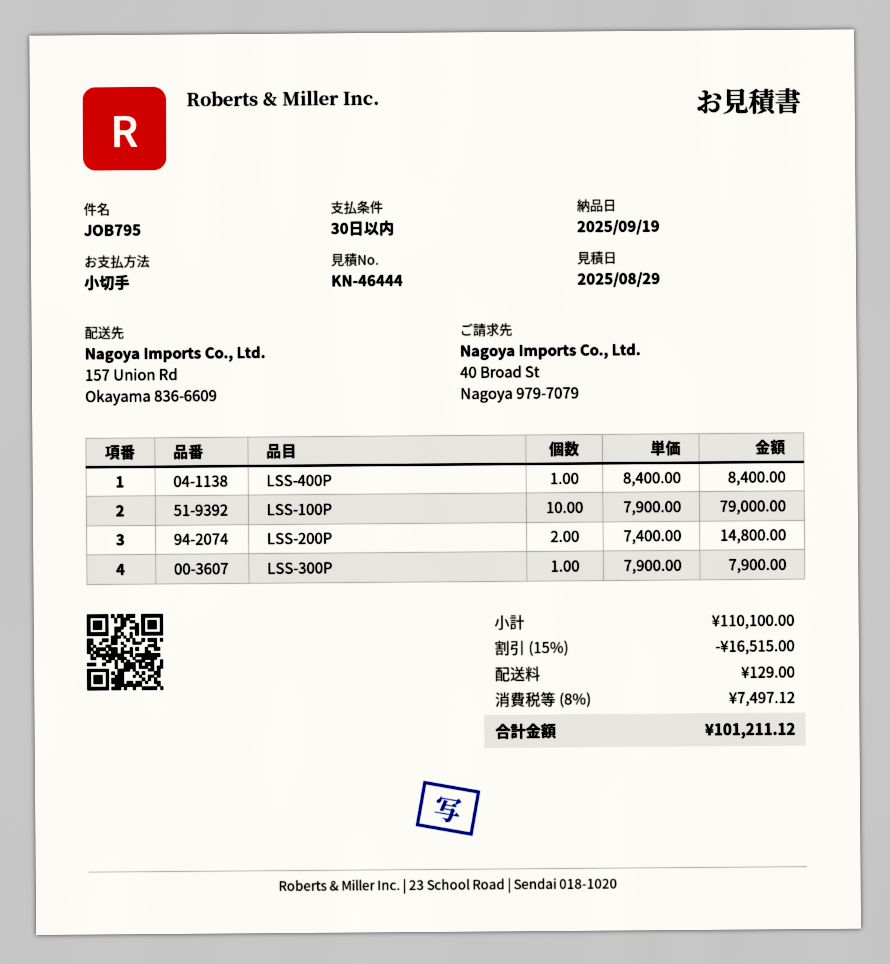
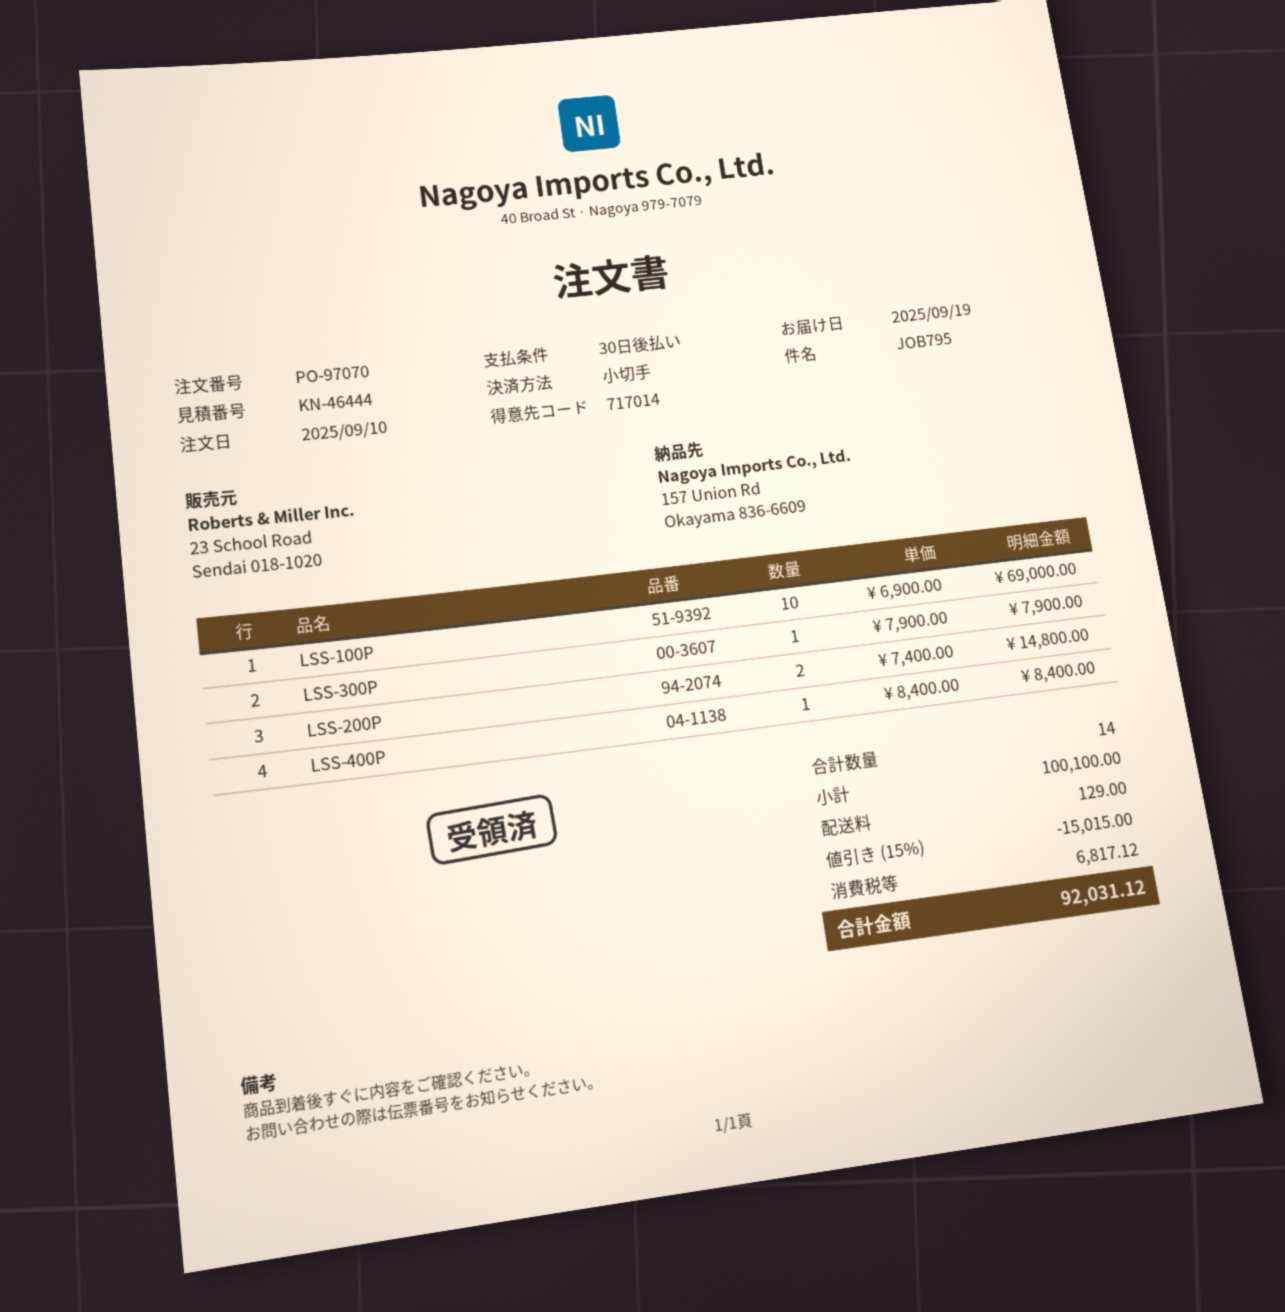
LSS-100P: 10 x 7900.00 = 79000.00 -> 10 x 6900.00 = 69000.00
subtotal: 110100.00 -> 100100.00
discount: 15% = 16515.00 -> 15% = 15015.00
tax: 7497.12 -> 6817.12
total: 101211.12 -> 92031.12

